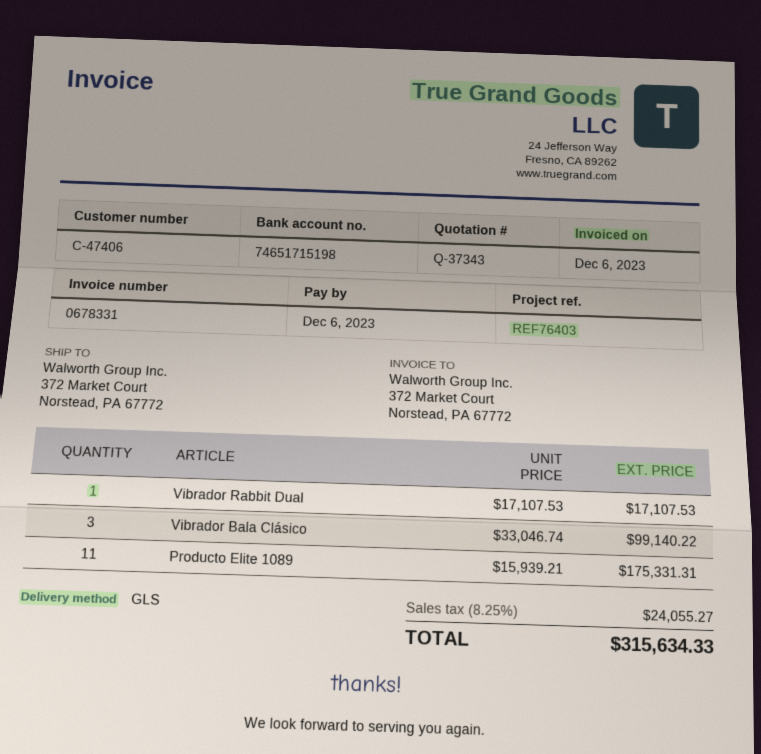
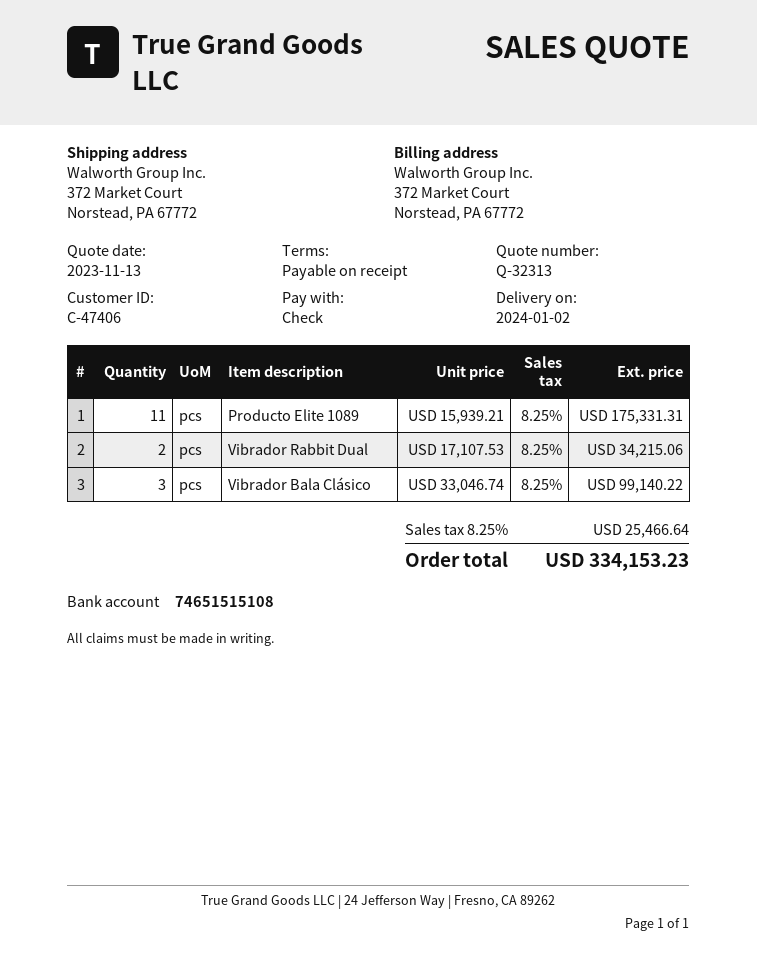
quote number: Q-37343 -> Q-32313
bank account: 74651715198 -> 74651515108
Vibrador Rabbit Dual: 1 x 17107.53 = 17107.53 -> 2 x 17107.53 = 34215.06
tax: 8.25% = 24055.27 -> 8.25% = 25466.64
total: 315634.33 -> 334153.23

